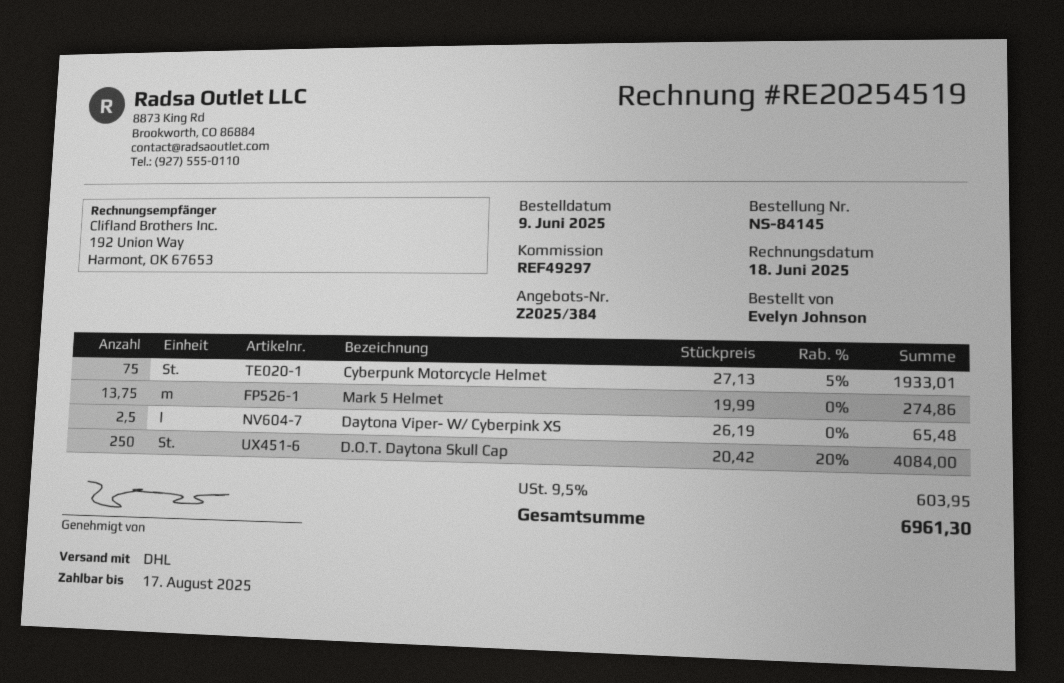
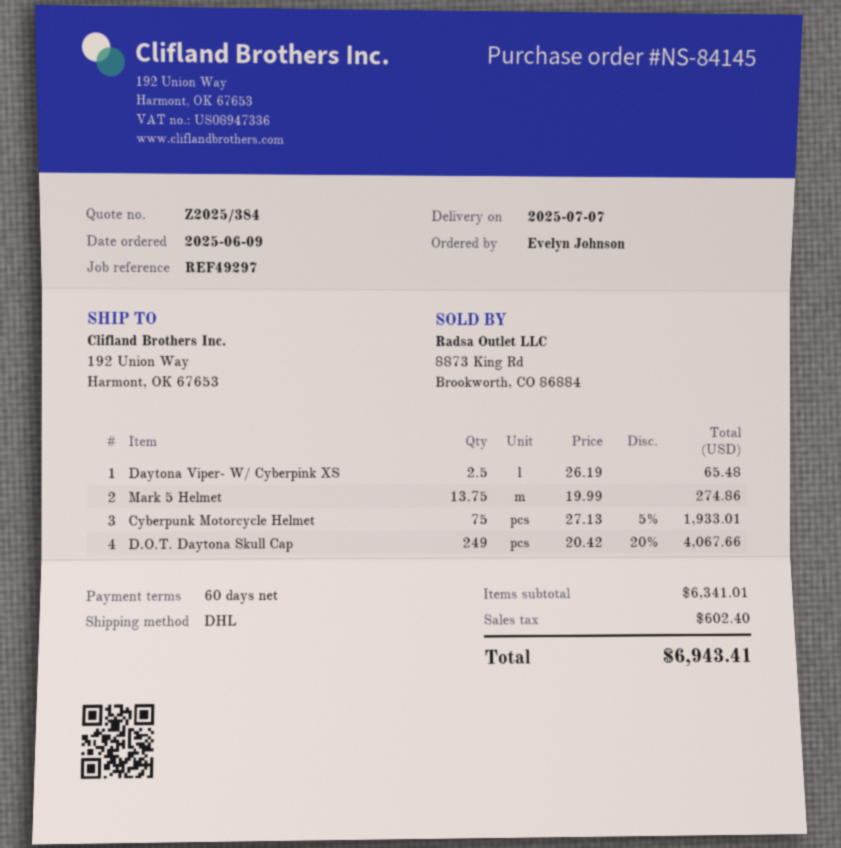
D.O.T. Daytona Skull Cap: 250 x 20.42 - 20% = 4084.00 -> 249 x 20.42 - 20% = 4067.66
tax: 603.95 -> 602.40
total: 6961.30 -> 6943.41

